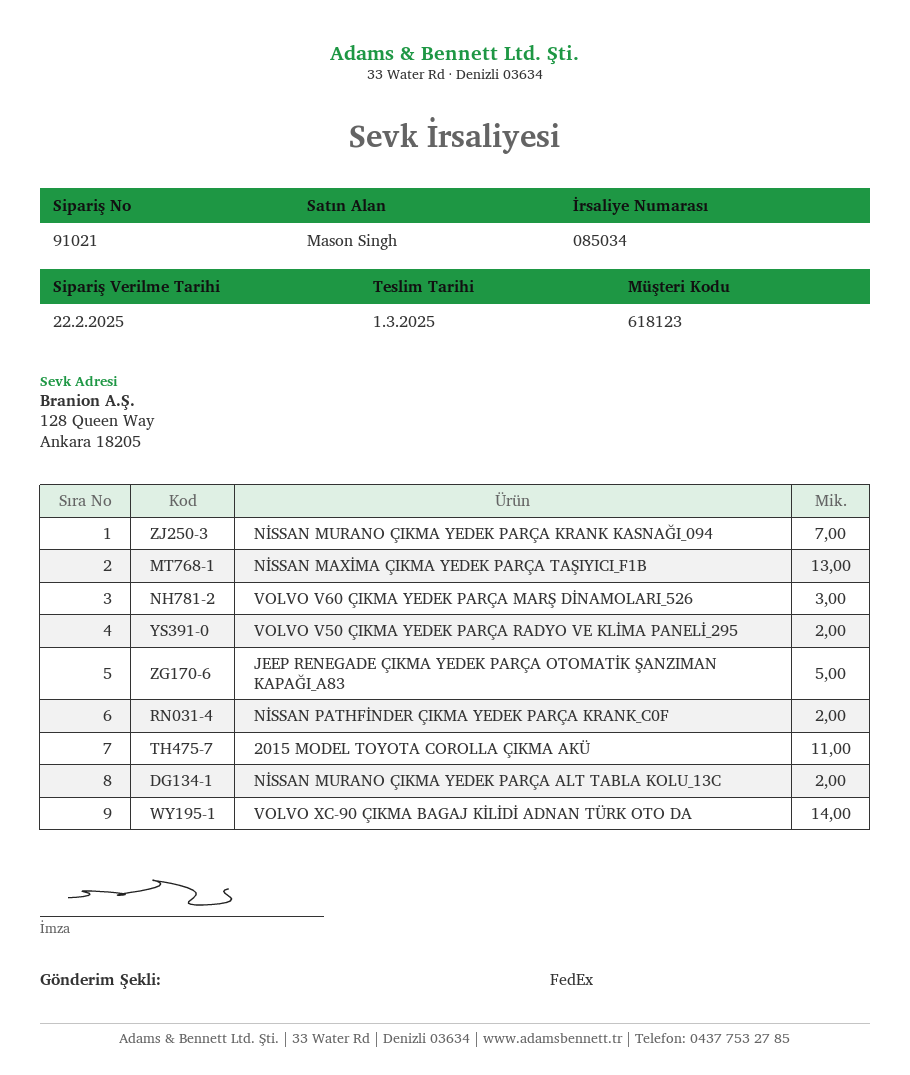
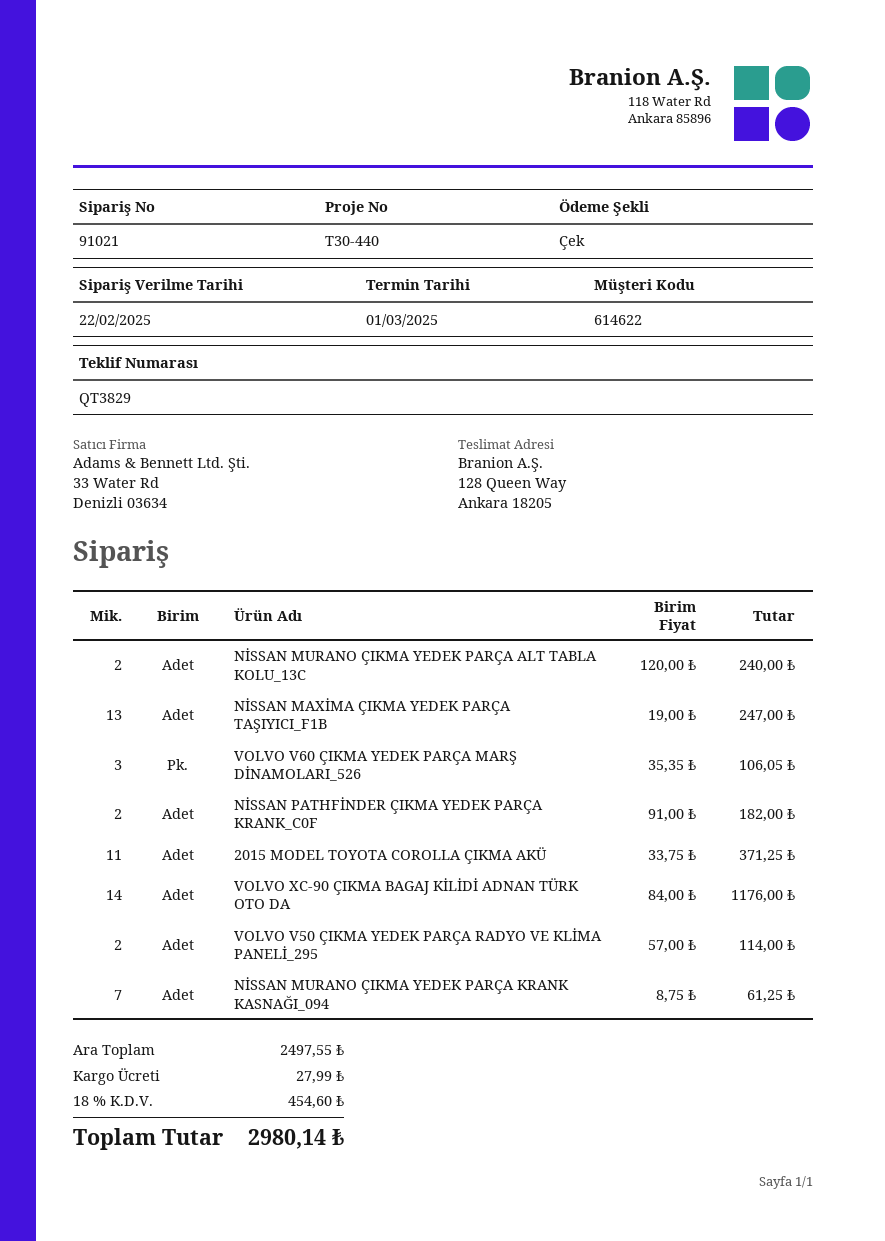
customer number: 618123 -> 614622
JEEP RENEGADE ÇIKMA YEDEK PARÇA OTOMATİK ŞANZIMAN KAPAĞI_A83: 5 -> none

